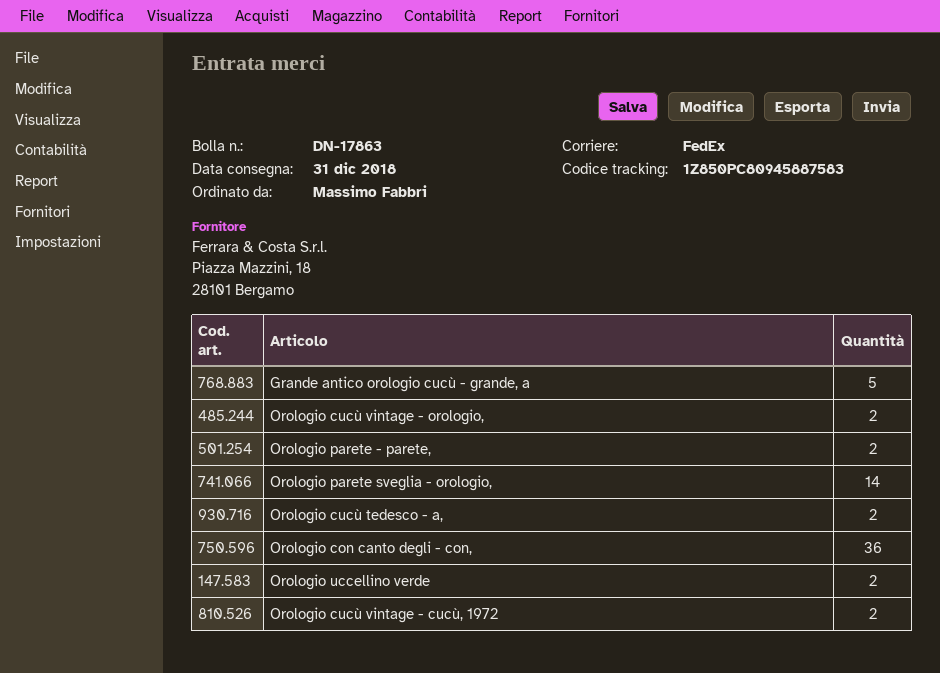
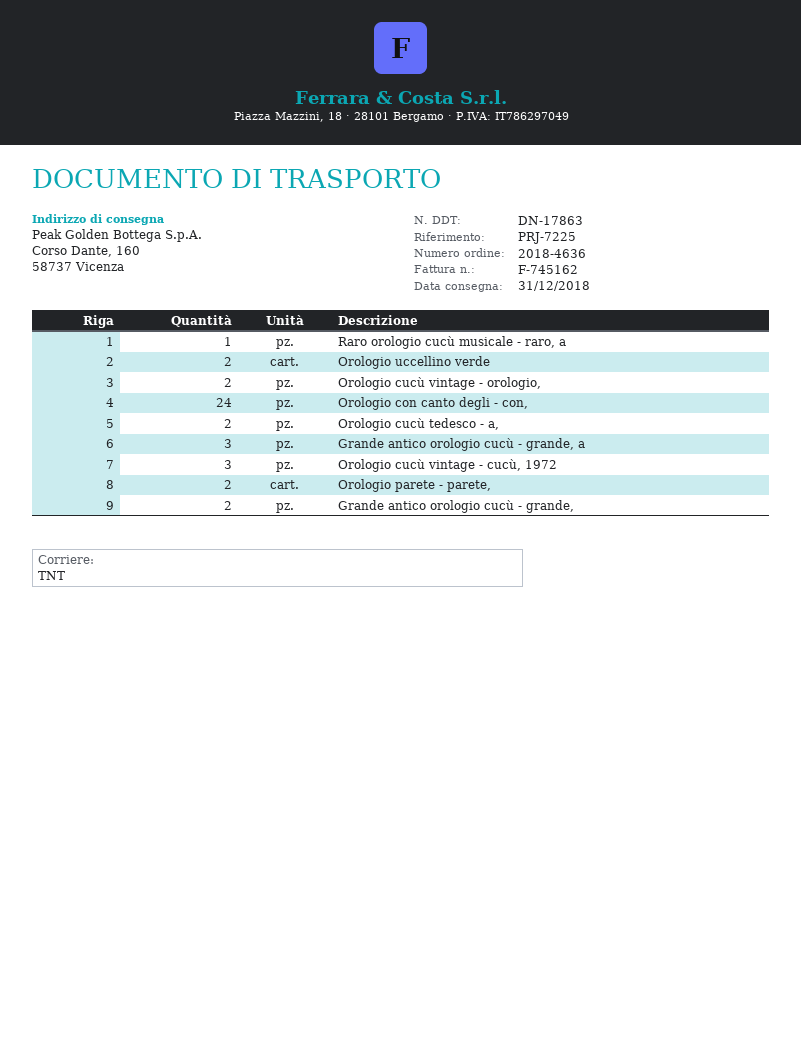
shipping method: FedEx -> TNT
Grande antico orologio cucù - grande, a: 5 -> 3
Orologio parete sveglia - orologio,: 14 -> none
Orologio con canto degli - con,: 36 -> 24
Orologio cucù vintage - cucù, 1972: 2 -> 3
Raro orologio cucù musicale - raro, a: none -> 1
Grande antico orologio cucù - grande,: none -> 2

